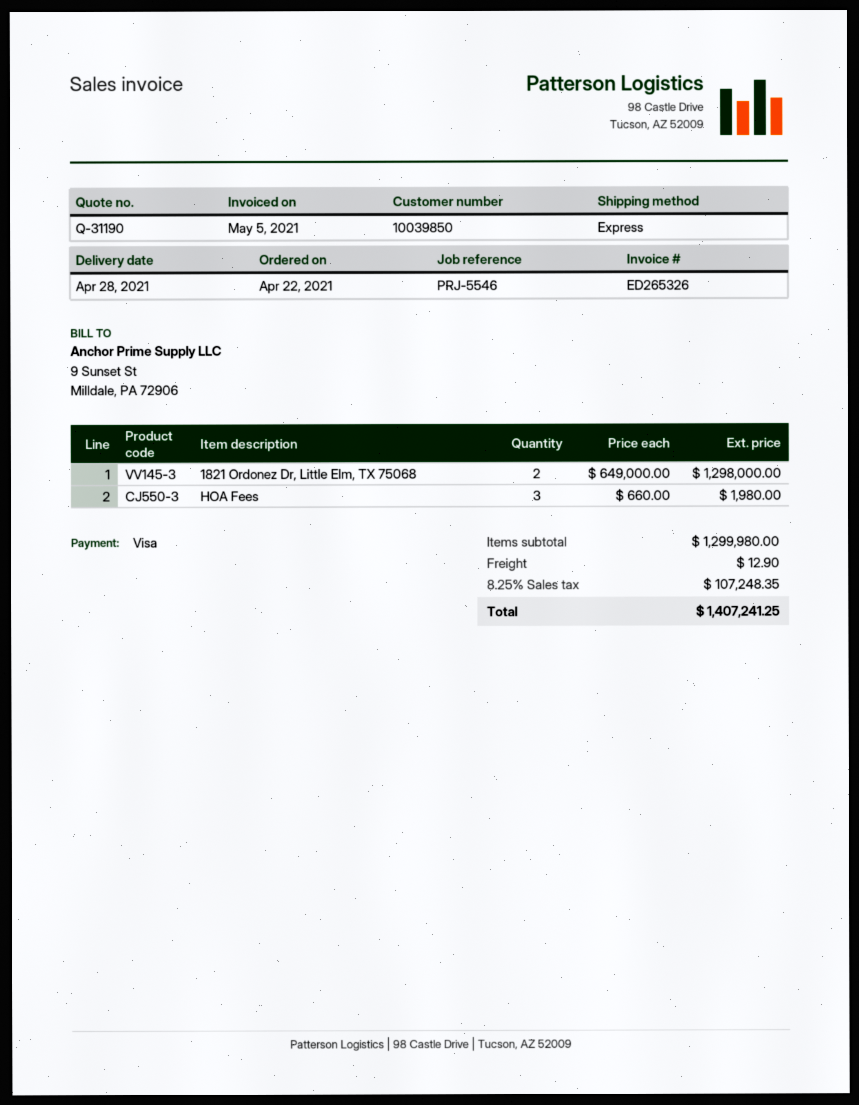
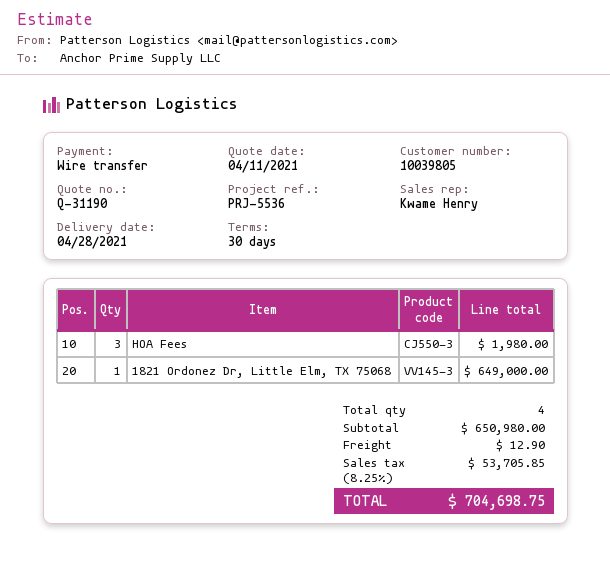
customer number: 10039850 -> 10039805
reference: PRJ-5546 -> PRJ-5536
payment method: Visa -> bank transfer
1821 Ordonez Dr, Little Elm, TX 75068: 2 for 1298000.00 -> 1 for 649000.00
subtotal: 1299980.00 -> 650980.00
tax: 8.25% = 107248.35 -> 8.25% = 53705.85
total: 1407241.25 -> 704698.75

